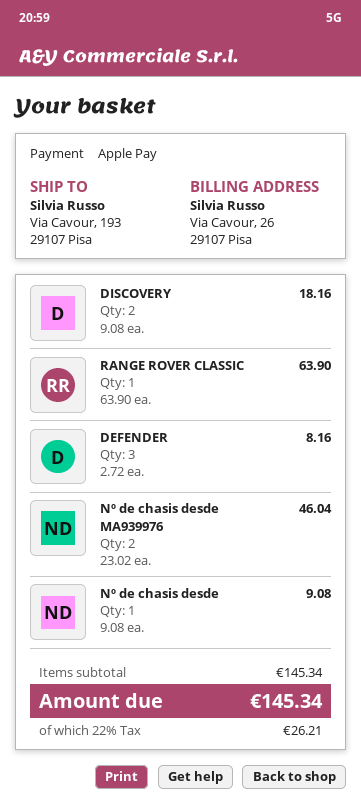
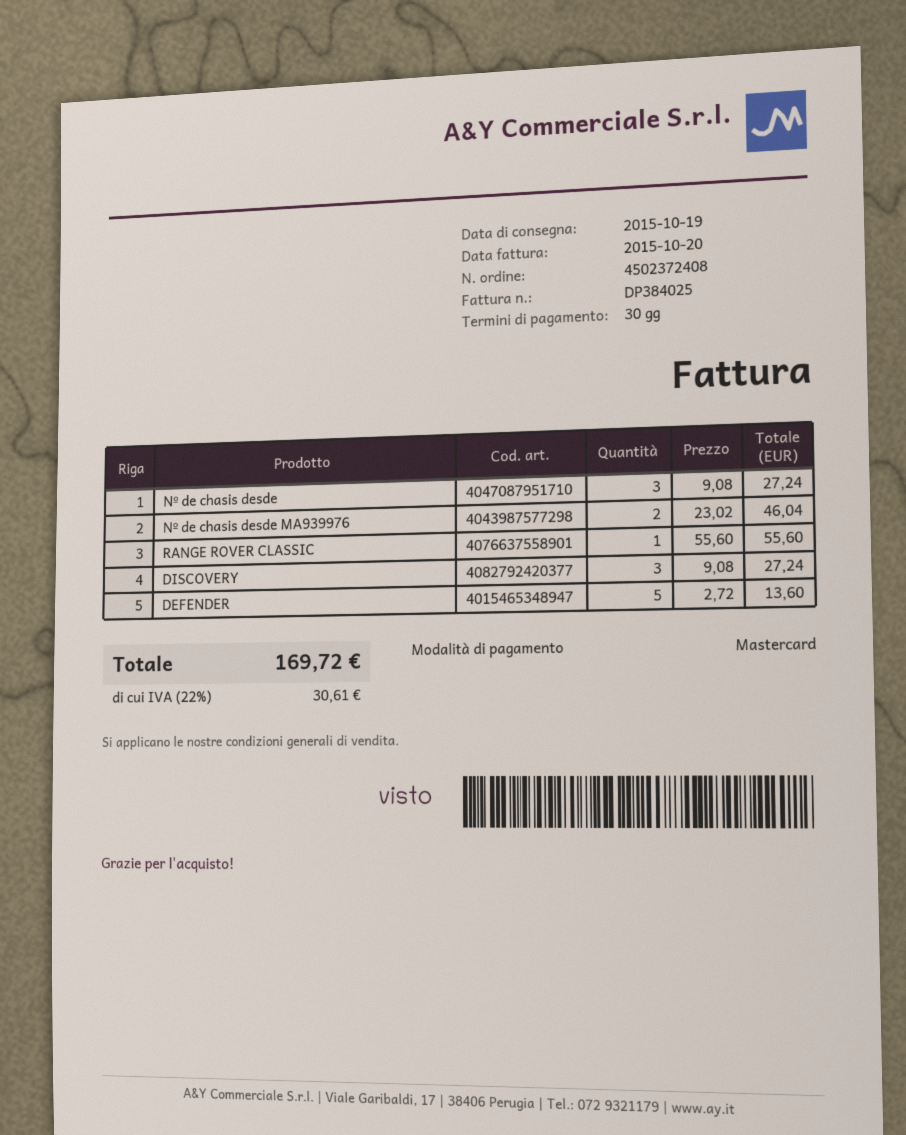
payment method: Apple Pay -> Mastercard
DISCOVERY: 2 x 9.08 = 18.16 -> 3 x 9.08 = 27.24
RANGE ROVER CLASSIC: 1 x 63.90 = 63.90 -> 1 x 55.60 = 55.60
DEFENDER: 3 x 2.72 = 8.16 -> 5 x 2.72 = 13.60
Nº de chasis desde: 1 x 9.08 = 9.08 -> 3 x 9.08 = 27.24
tax: 22% = 26.21 -> 22% = 30.61
total: 145.34 -> 169.72

